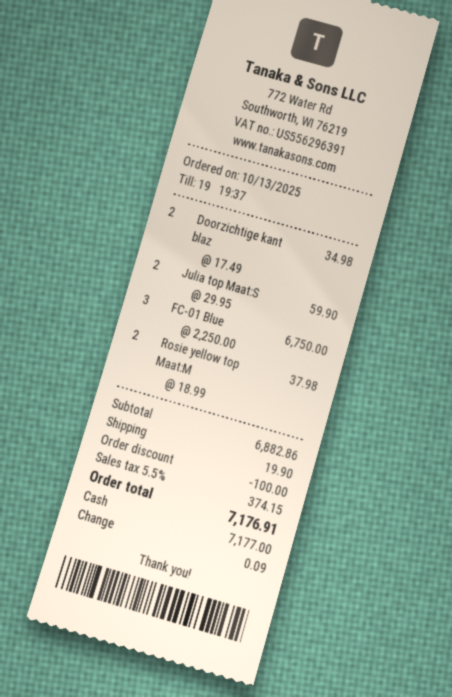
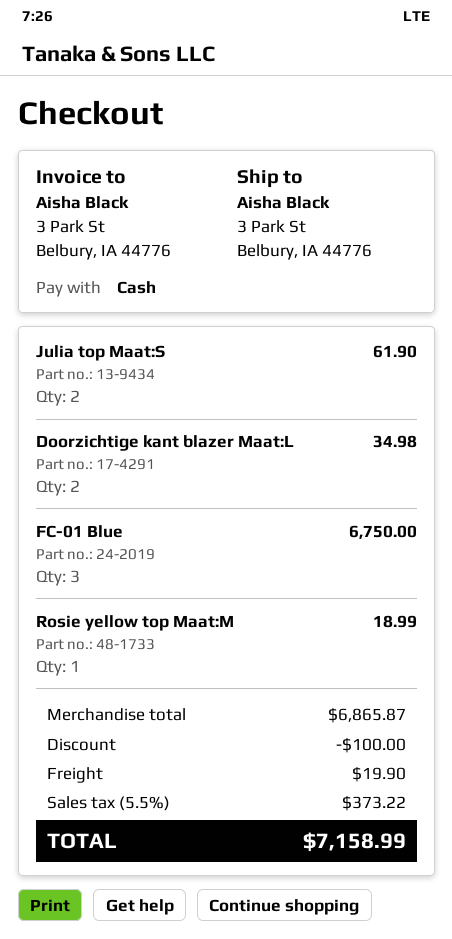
Julia top Maat:S: 2 for 59.90 -> 2 for 61.90
Rosie yellow top Maat:M: 2 for 37.98 -> 1 for 18.99
subtotal: 6882.86 -> 6865.87
tax: 5.5% = 374.15 -> 5.5% = 373.22
total: 7176.91 -> 7158.99

